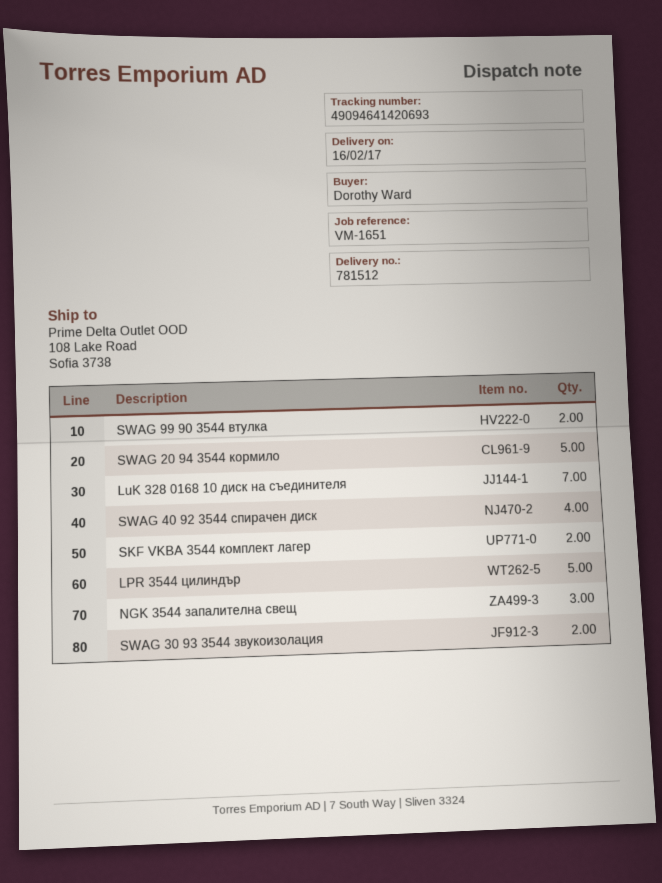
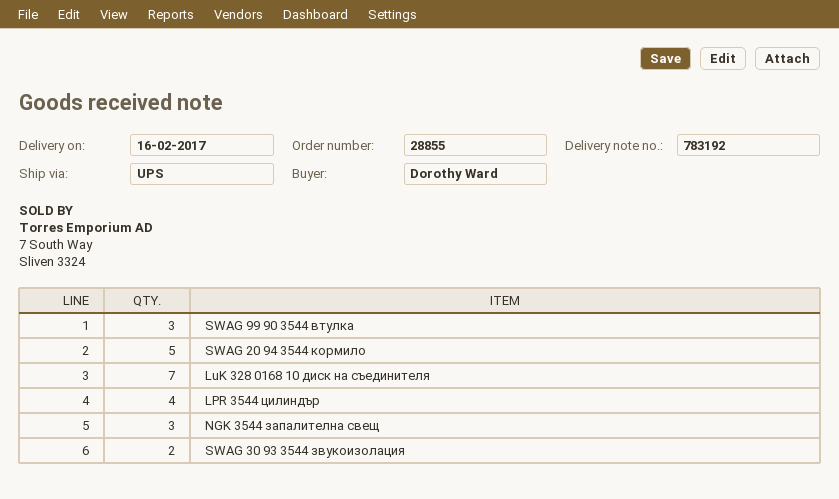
delivery note number: 781512 -> 783192
SWAG 99 90 3544 втулка: 2 -> 3
SWAG 40 92 3544 спирачен диск: 4 -> none
SKF VKBA 3544 комплект лагер: 2 -> none
LPR 3544 цилиндър: 5 -> 4

